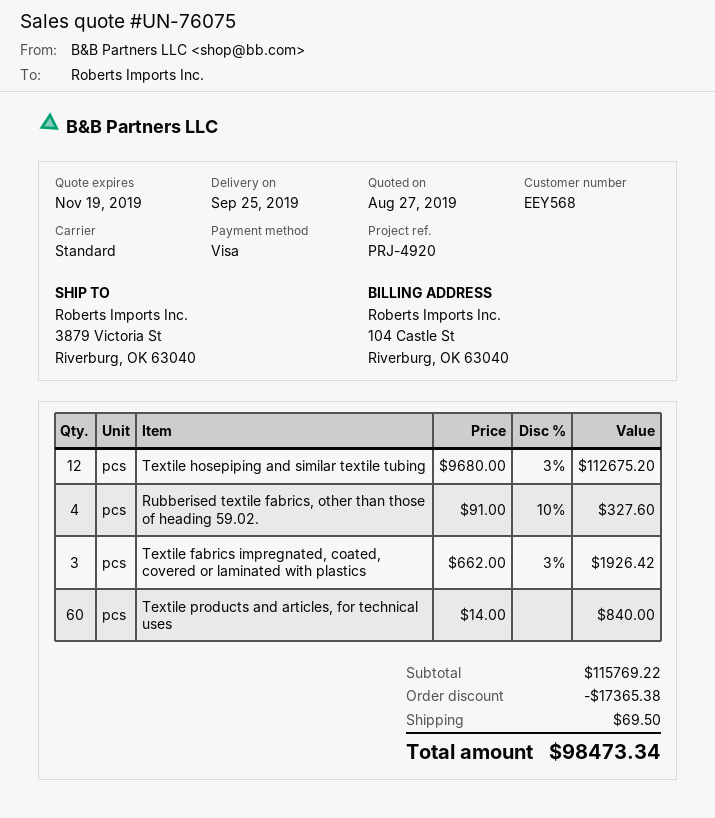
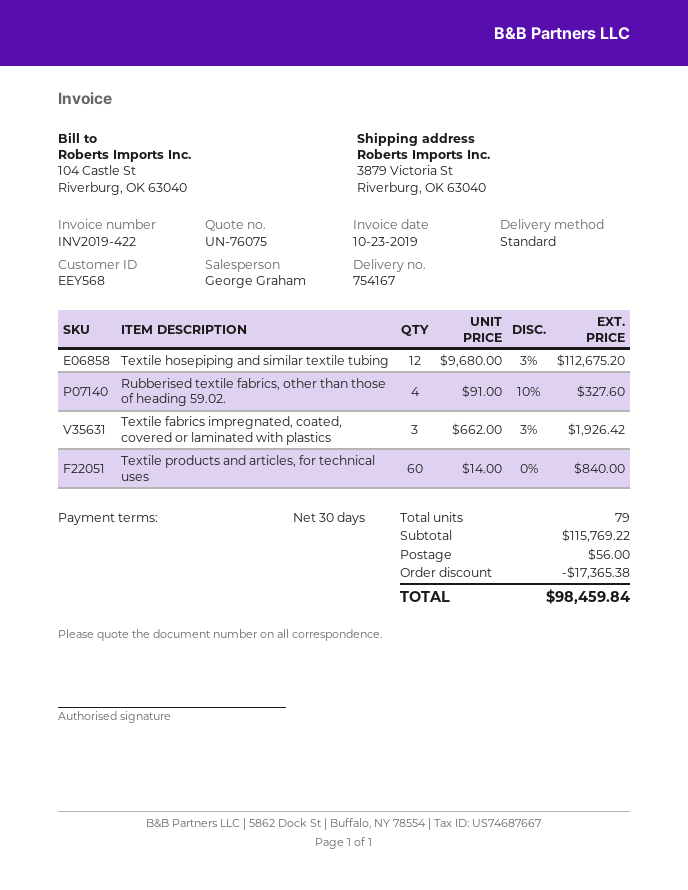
shipping: 69.50 -> 56.00
total: 98473.34 -> 98459.84

